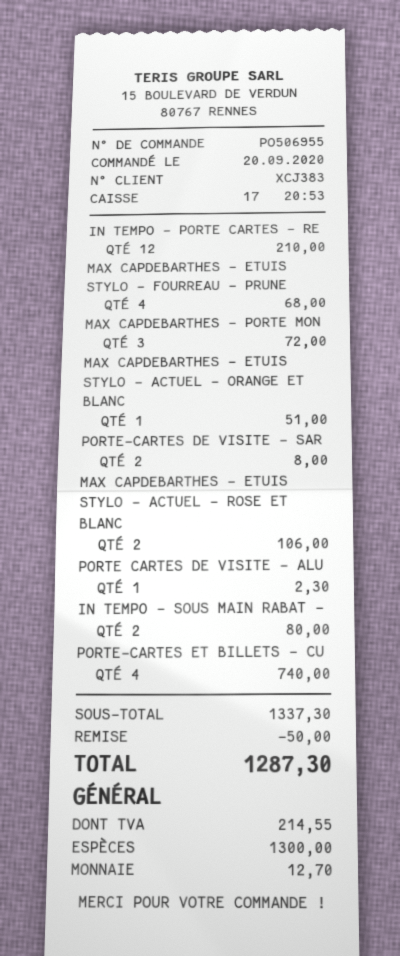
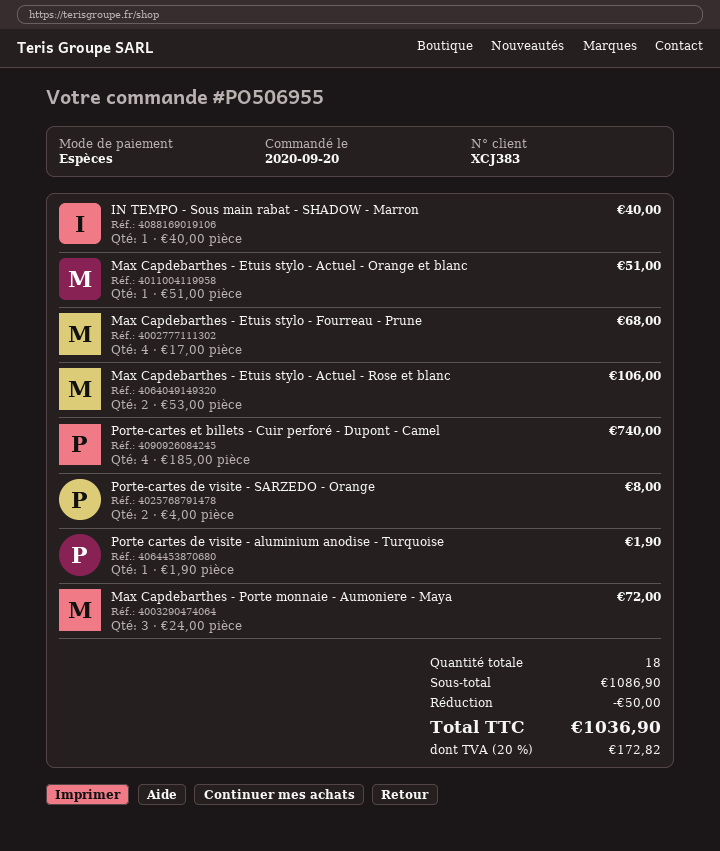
IN TEMPO - PORTE CARTES - RE: 12 for 210.00 -> none
PORTE CARTES DE VISITE - ALU: 1 for 2.30 -> 1 for 1.90
IN TEMPO - SOUS MAIN RABAT -: 2 for 80.00 -> 1 for 40.00
subtotal: 1337.30 -> 1086.90
tax: 214.55 -> 172.82
total: 1287.30 -> 1036.90

